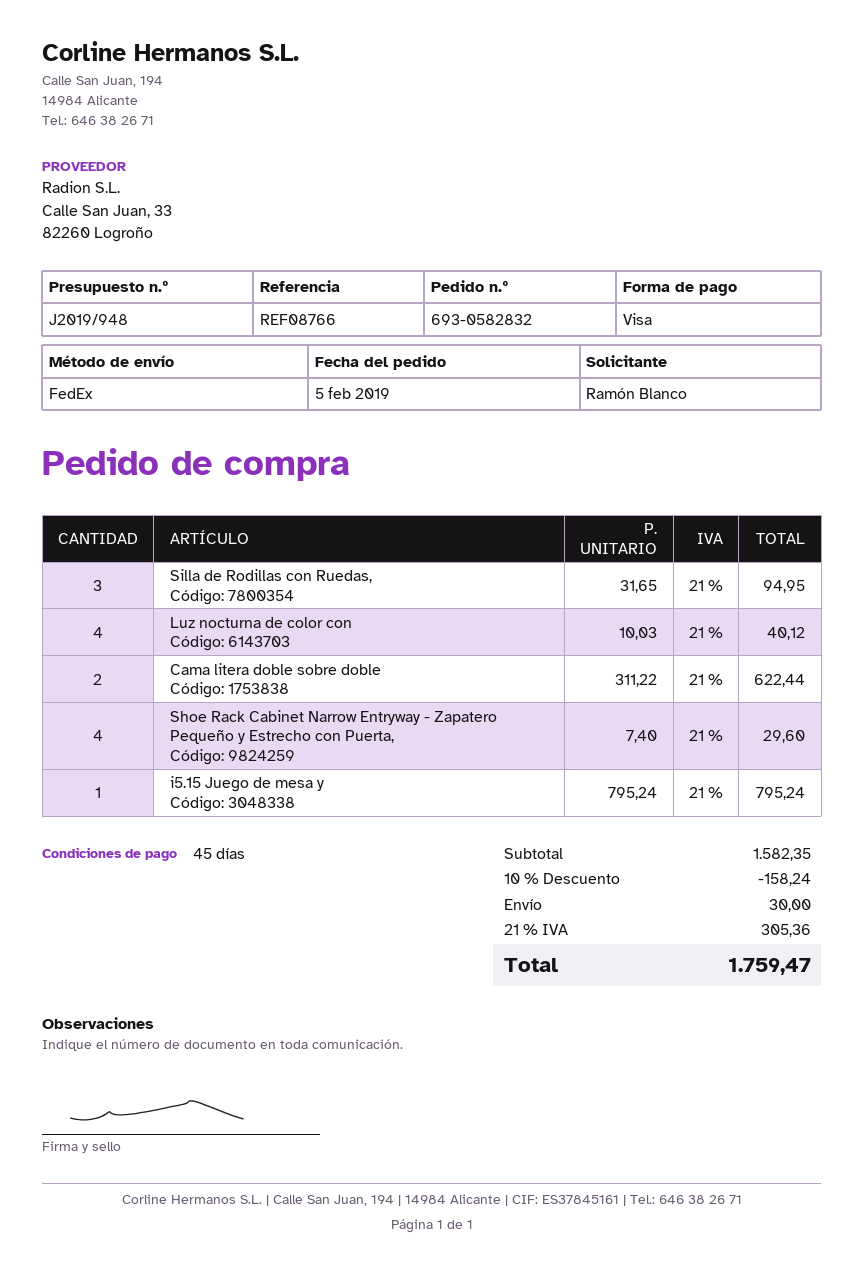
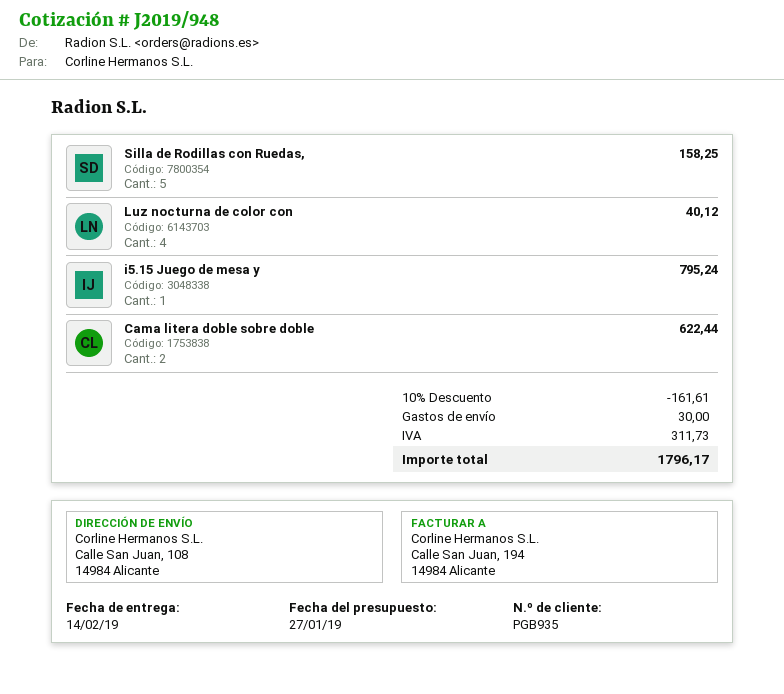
Silla de Rodillas con Ruedas,: 3 for 94.95 -> 5 for 158.25
Shoe Rack Cabinet Narrow Entryway - Zapatero Pequeño y Estrecho con Puerta,: 4 for 29.60 -> none
discount: 10% = 158.24 -> 10% = 161.61
tax: 305.36 -> 311.73
total: 1759.47 -> 1796.17

